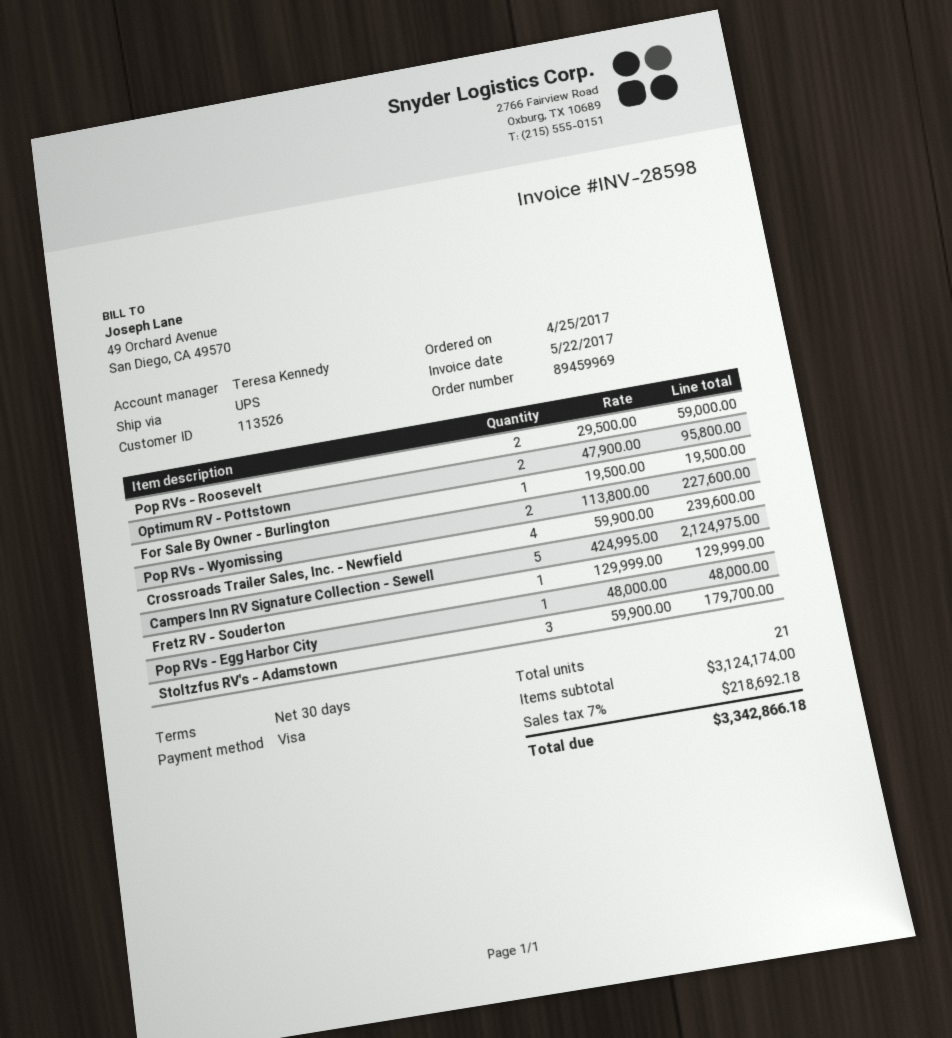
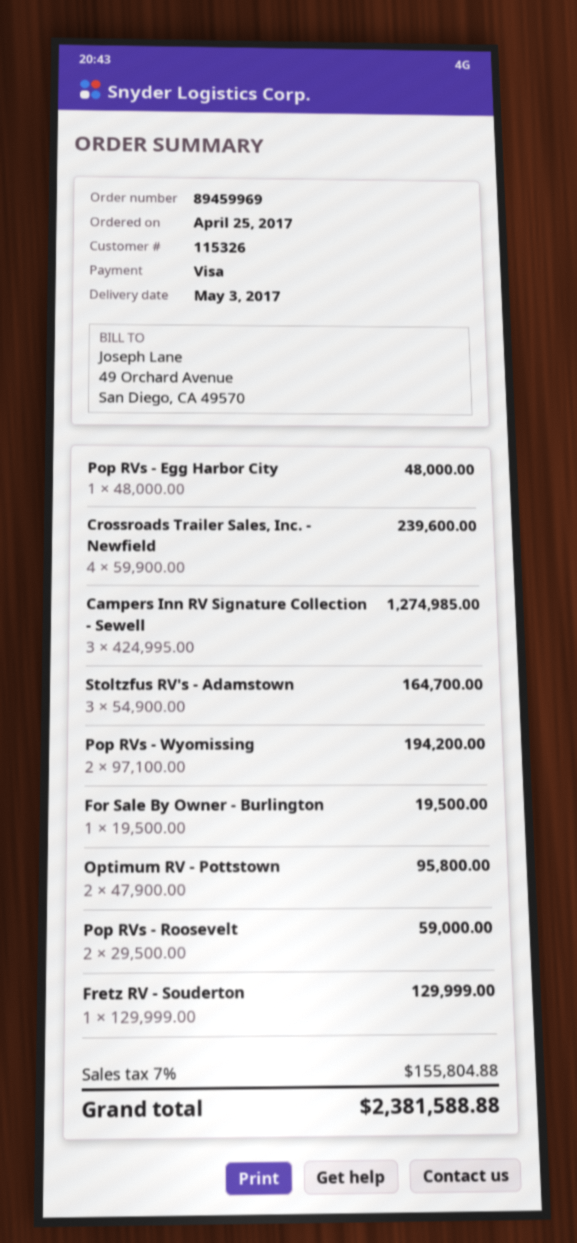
customer number: 113526 -> 115326
Pop RVs - Wyomissing: 2 x 113800.00 = 227600.00 -> 2 x 97100.00 = 194200.00
Campers Inn RV Signature Collection - Sewell: 5 x 424995.00 = 2124975.00 -> 3 x 424995.00 = 1274985.00
Stoltzfus RV's - Adamstown: 3 x 59900.00 = 179700.00 -> 3 x 54900.00 = 164700.00
tax: 7% = 218692.18 -> 7% = 155804.88
total: 3342866.18 -> 2381588.88

